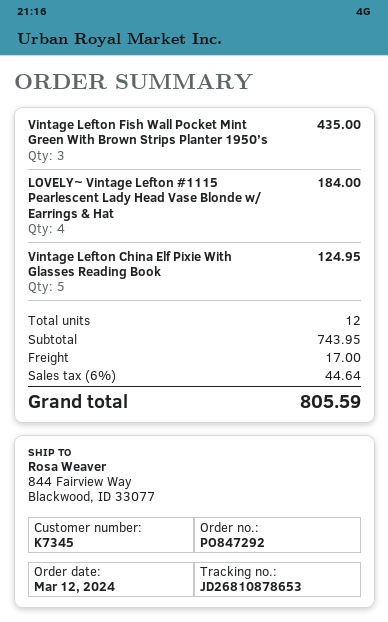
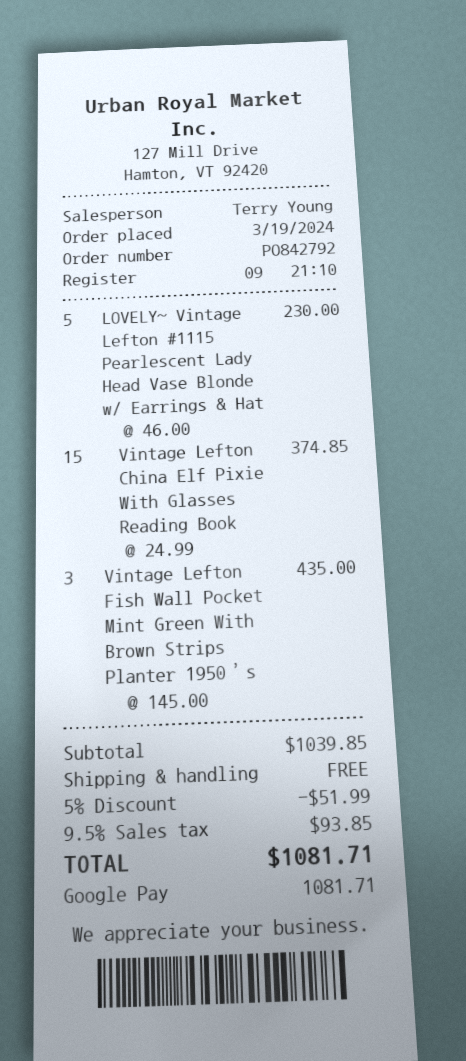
order number: PO847292 -> PO842792
order date: 2024-03-12 -> 2024-03-19
LOVELY~ Vintage Lefton #1115 Pearlescent Lady Head Vase Blonde w/ Earrings & Hat: 4 for 184.00 -> 5 for 230.00
Vintage Lefton China Elf Pixie With Glasses Reading Book: 5 for 124.95 -> 15 for 374.85
subtotal: 743.95 -> 1039.85
discount: none -> 5% = 51.99
shipping: 17.00 -> 0.00
tax: 6% = 44.64 -> 9.5% = 93.85
total: 805.59 -> 1081.71

